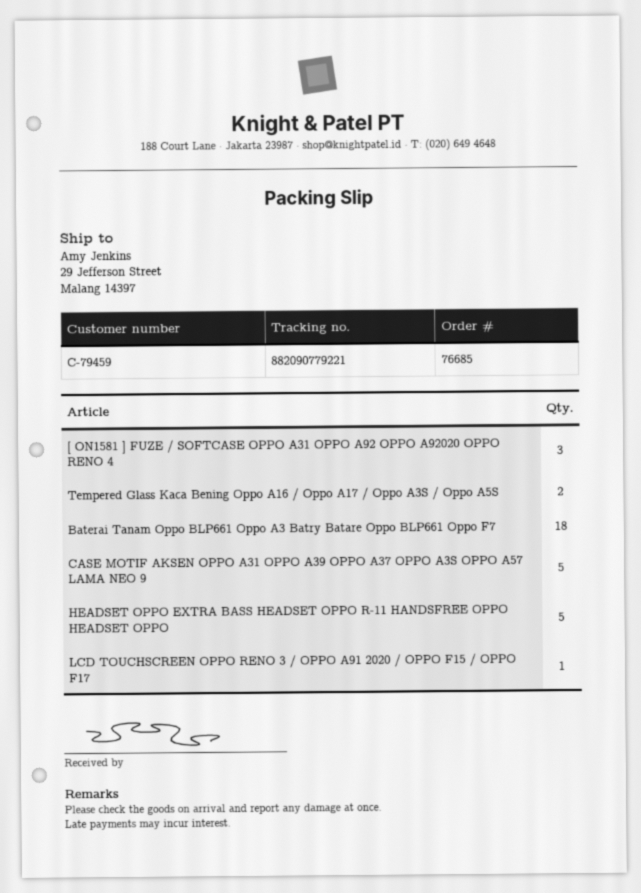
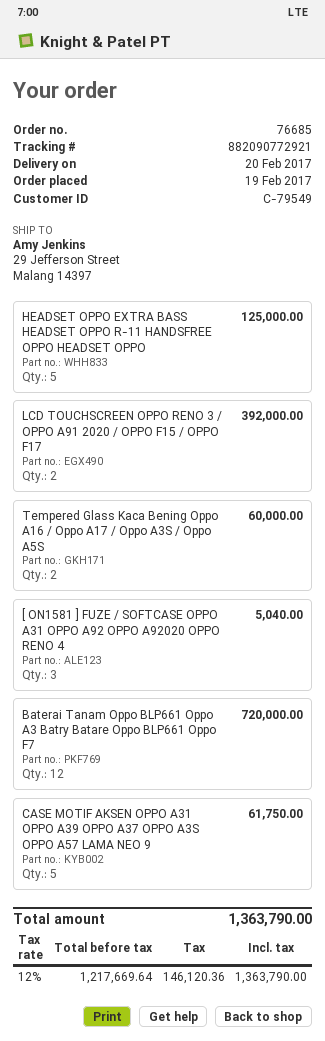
customer number: C-79459 -> C-79549
tracking number: 882090779221 -> 882090772921
Baterai Tanam Oppo BLP661 Oppo A3 Batry Batare Oppo BLP661 Oppo F7: 18 -> 12
LCD TOUCHSCREEN OPPO RENO 3 / OPPO A91 2020 / OPPO F15 / OPPO F17: 1 -> 2

